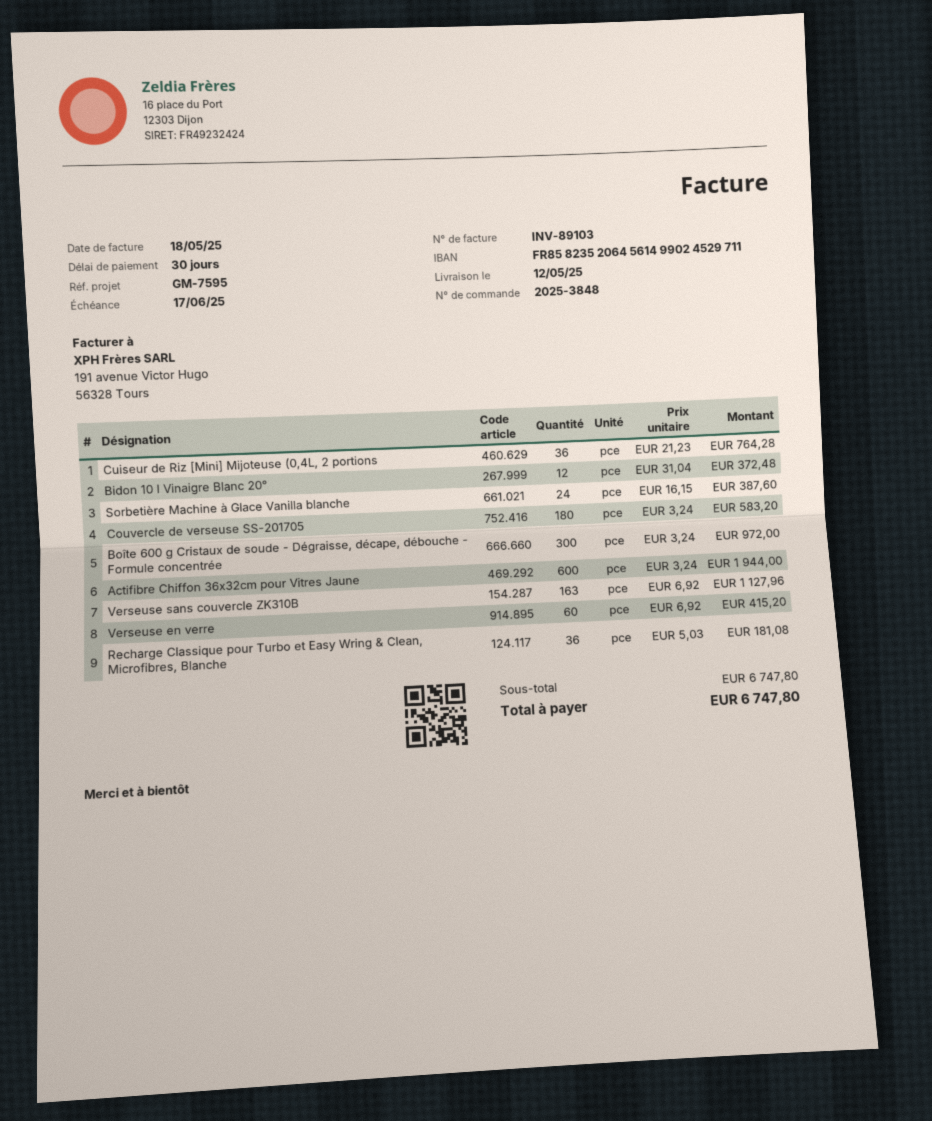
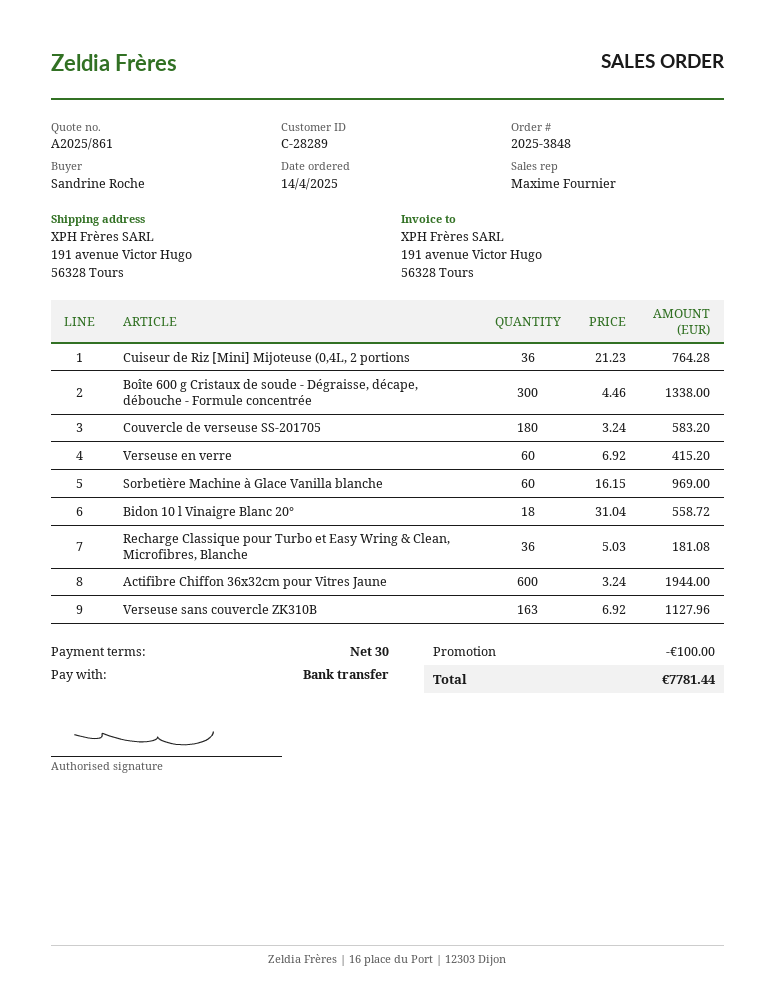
Bidon 10 l Vinaigre Blanc 20°: 12 x 31.04 = 372.48 -> 18 x 31.04 = 558.72
Sorbetière Machine à Glace Vanilla blanche: 24 x 16.15 = 387.60 -> 60 x 16.15 = 969.00
Boîte 600 g Cristaux de soude - Dégraisse, décape, débouche - Formule concentrée: 300 x 3.24 = 972.00 -> 300 x 4.46 = 1338.00
discount: none -> 100.00
total: 6747.80 -> 7781.44

